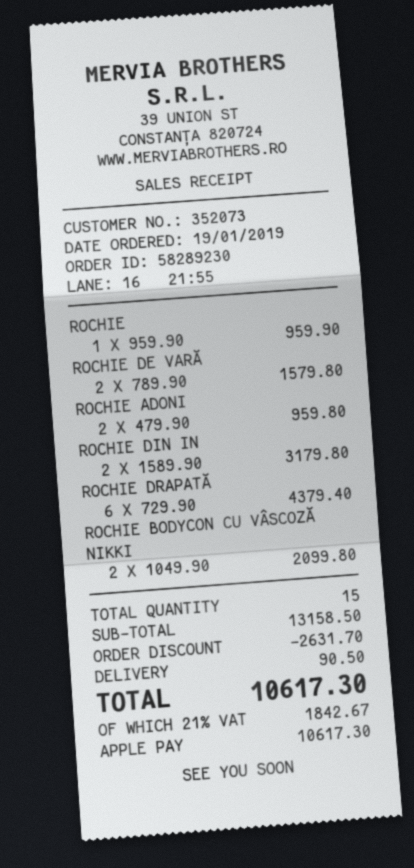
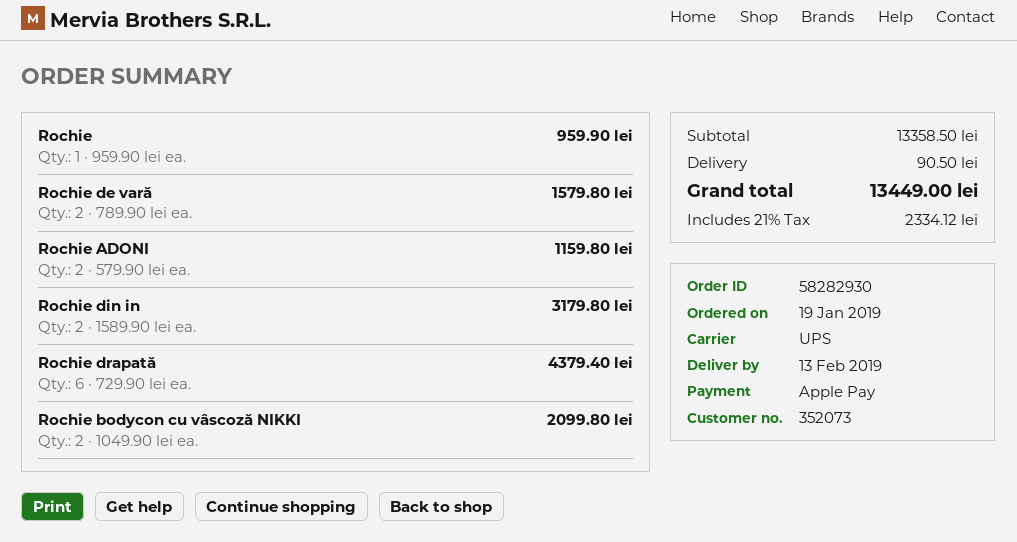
order number: 58289230 -> 58282930
ROCHIE ADONI: 2 x 479.90 = 959.80 -> 2 x 579.90 = 1159.80
subtotal: 13158.50 -> 13358.50
discount: 2631.70 -> none
tax: 21% = 1842.67 -> 21% = 2334.12
total: 10617.30 -> 13449.00

